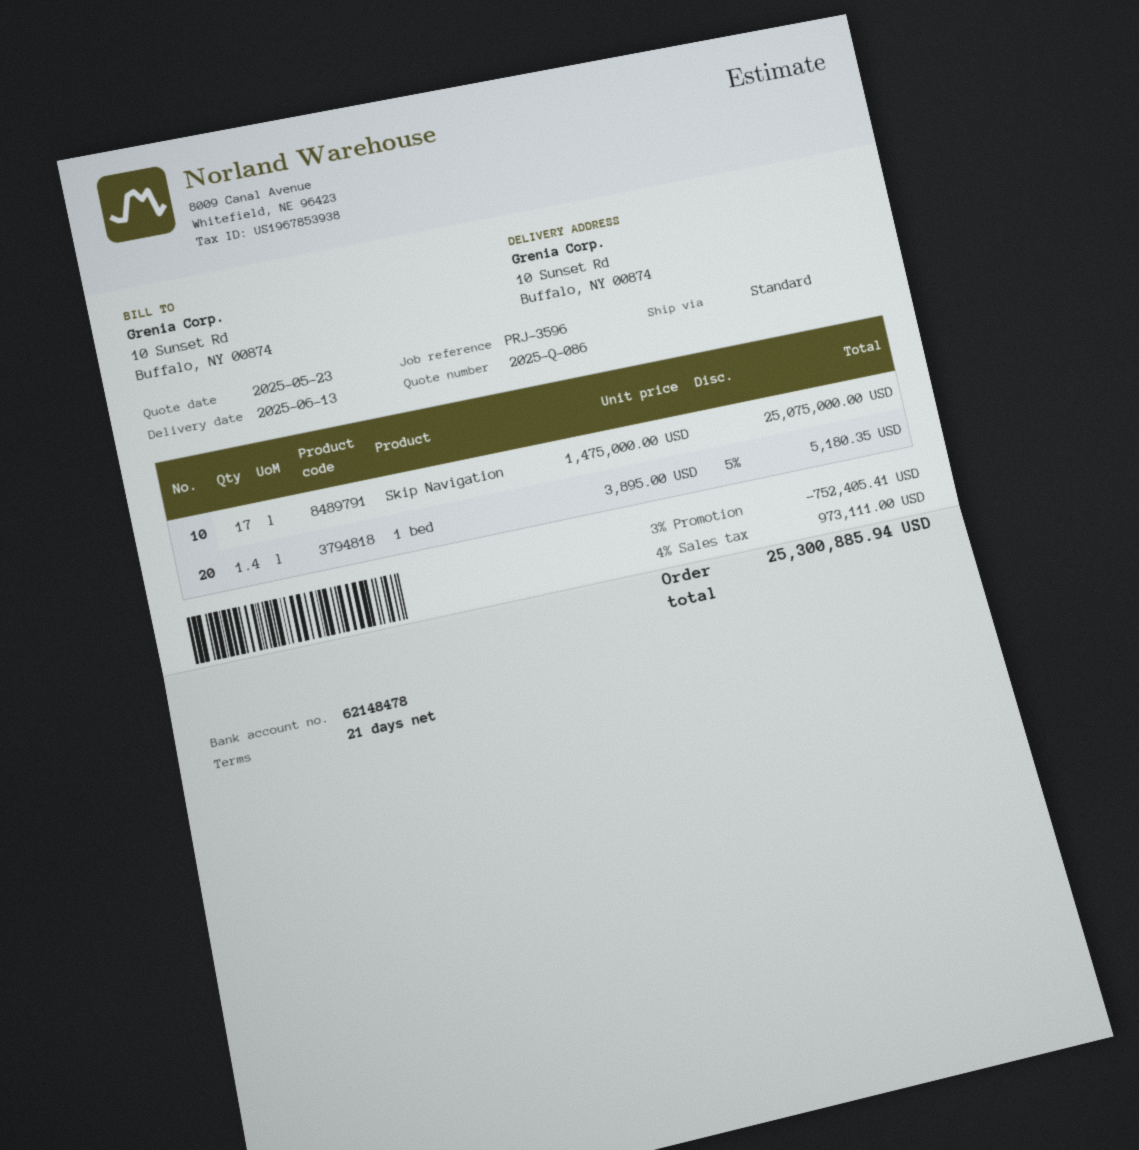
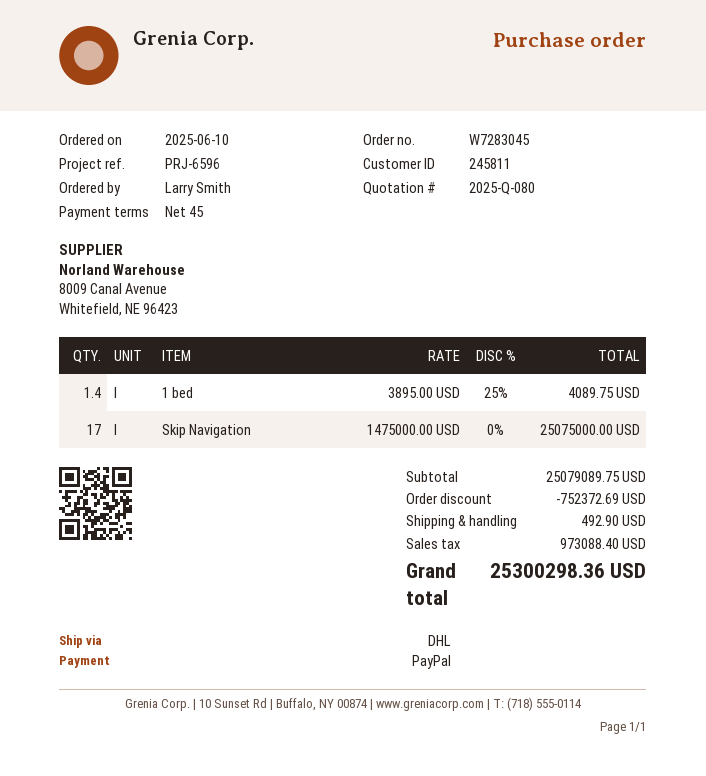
quote number: 2025-Q-086 -> 2025-Q-080
payment terms: 21 days -> 45 days
reference: PRJ-3596 -> PRJ-6596
shipping method: standard -> DHL
1 bed: 1.4 x 3895.00 - 5% = 5180.35 -> 1.4 x 3895.00 - 25% = 4089.75
discount: 752405.41 -> 752372.69
shipping: none -> 492.90
tax: 973111.00 -> 973088.40
total: 25300885.94 -> 25300298.36

